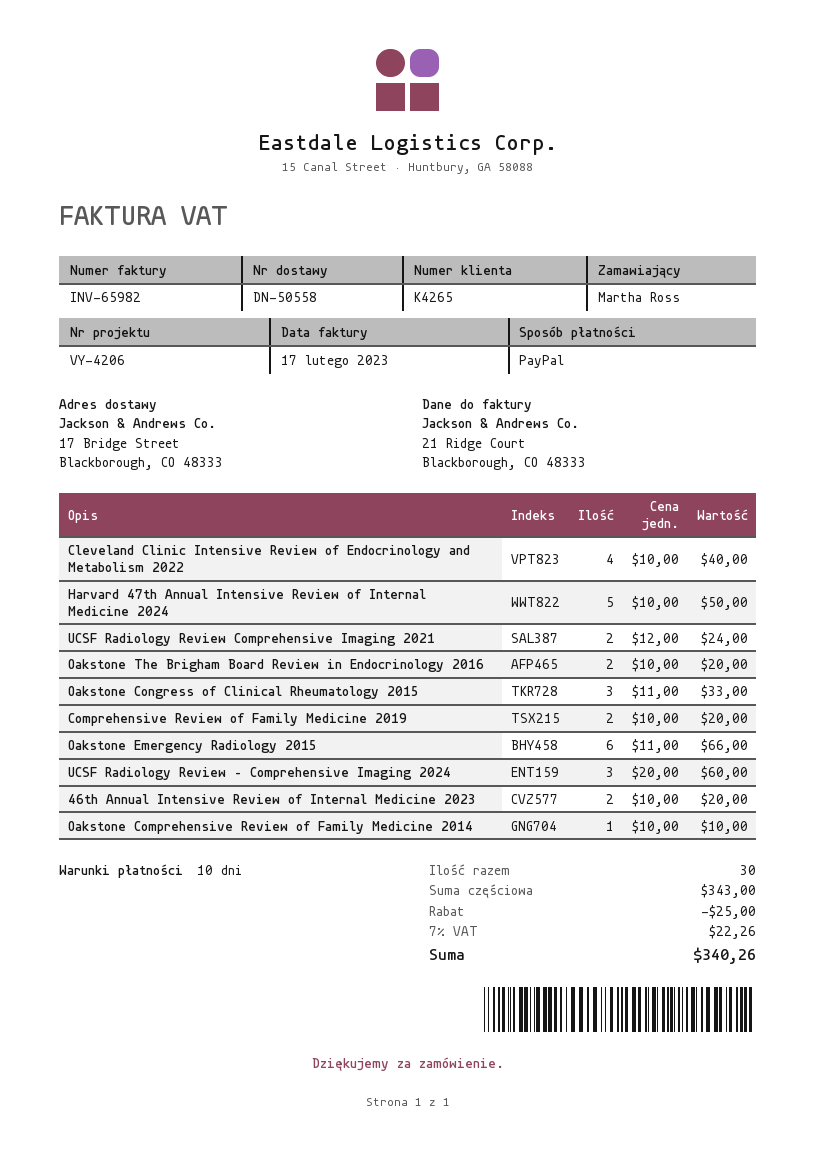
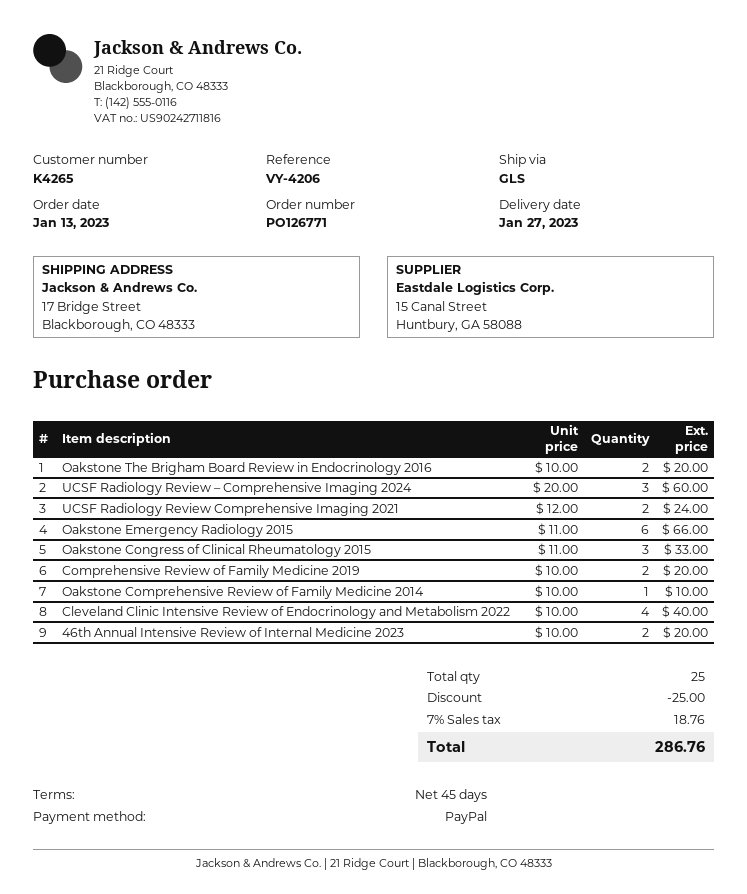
payment terms: 10 days -> 45 days
Harvard 47th Annual Intensive Review of Internal Medicine 2024: 5 x 10.00 = 50.00 -> none
total quantity: 30 -> 25
tax: 7% = 22.26 -> 7% = 18.76
total: 340.26 -> 286.76

